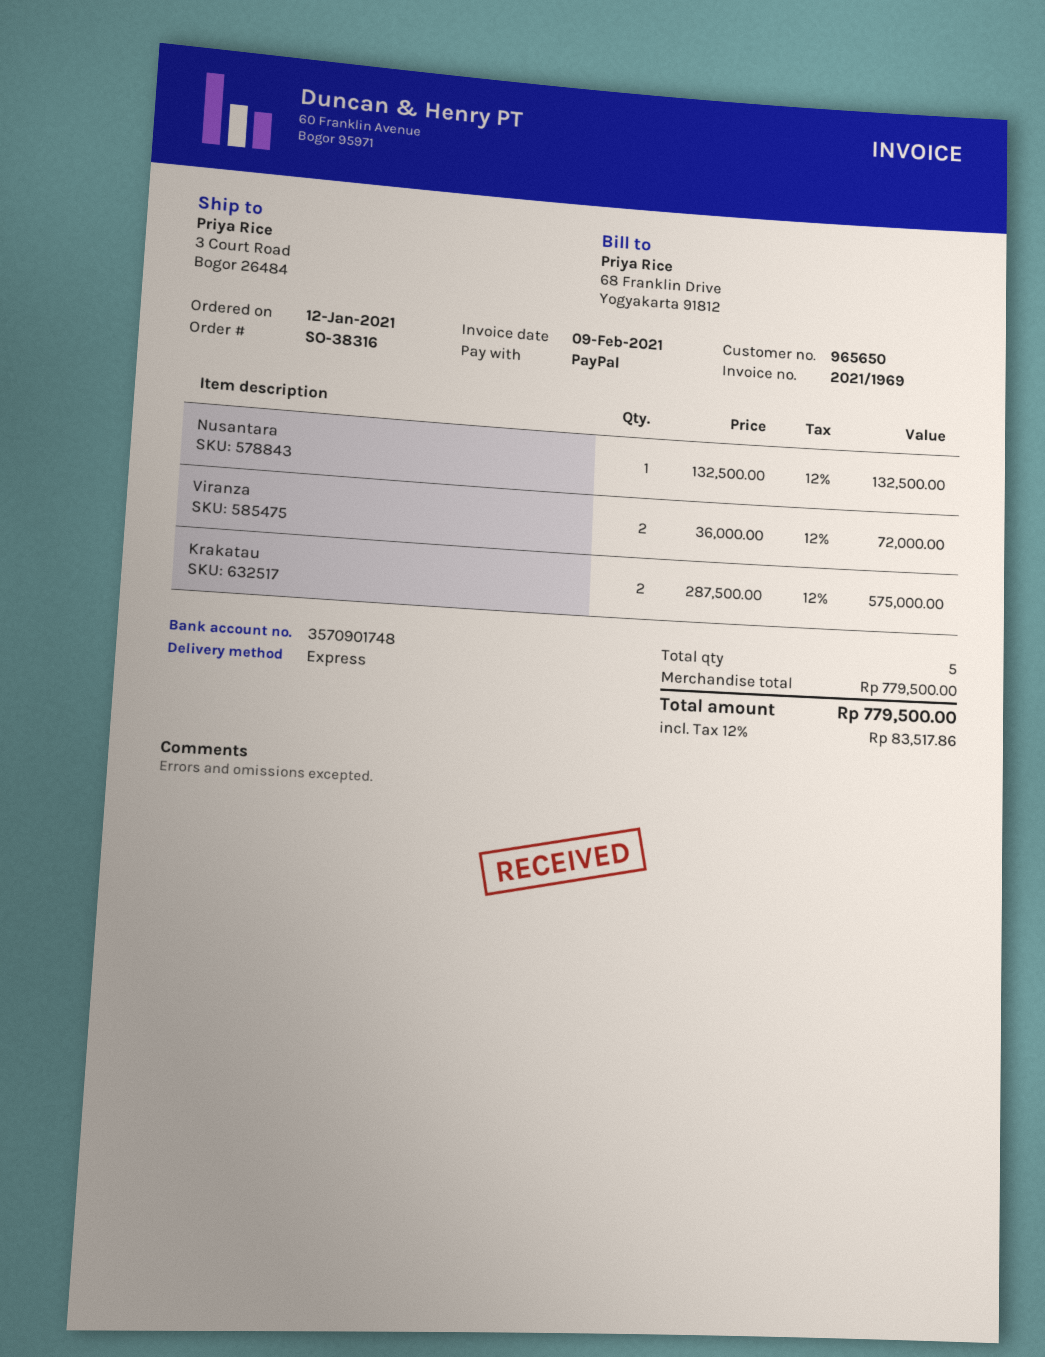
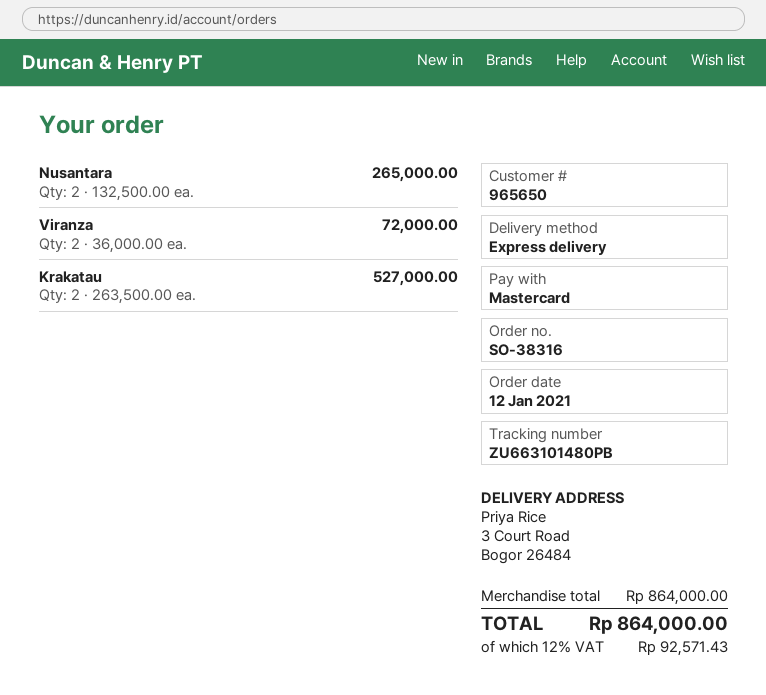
payment method: PayPal -> Mastercard
Nusantara: 1 x 132500.00 = 132500.00 -> 2 x 132500.00 = 265000.00
Krakatau: 2 x 287500.00 = 575000.00 -> 2 x 263500.00 = 527000.00
subtotal: 779500.00 -> 864000.00
tax: 12% = 83517.86 -> 12% = 92571.43
total: 779500.00 -> 864000.00

